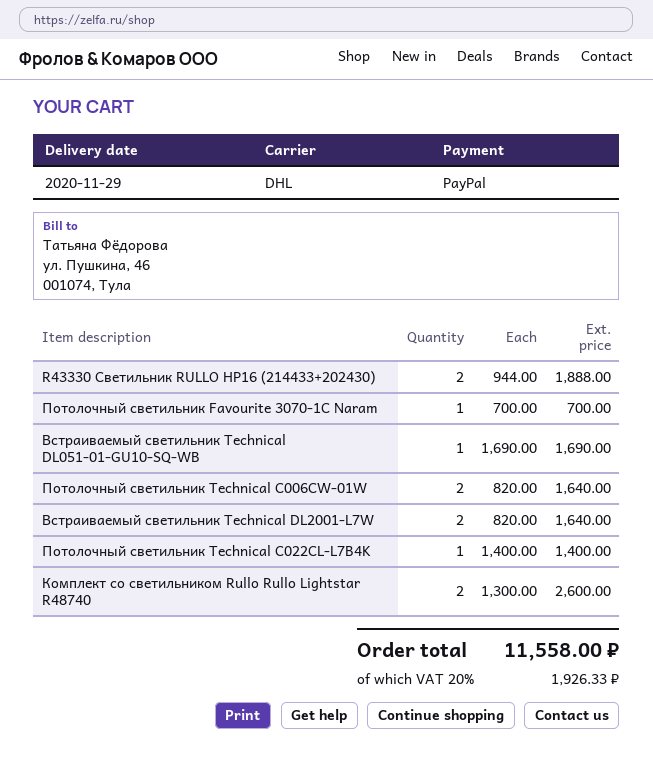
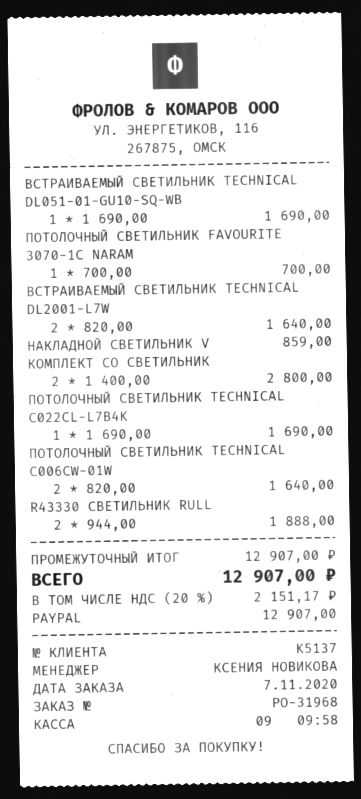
Потолочный светильник Technical C022CL-L7B4K: 1 x 1400.00 = 1400.00 -> 1 x 1690.00 = 1690.00
Комплект со светильником Rullo Rullo Lightstar R48740: 2 x 1300.00 = 2600.00 -> 2 x 1400.00 = 2800.00
НАКЛАДНОЙ СВЕТИЛЬНИК V: none -> 1 x 859.00 = 859.00
tax: 20% = 1926.33 -> 20% = 2151.17
total: 11558.00 -> 12907.00

